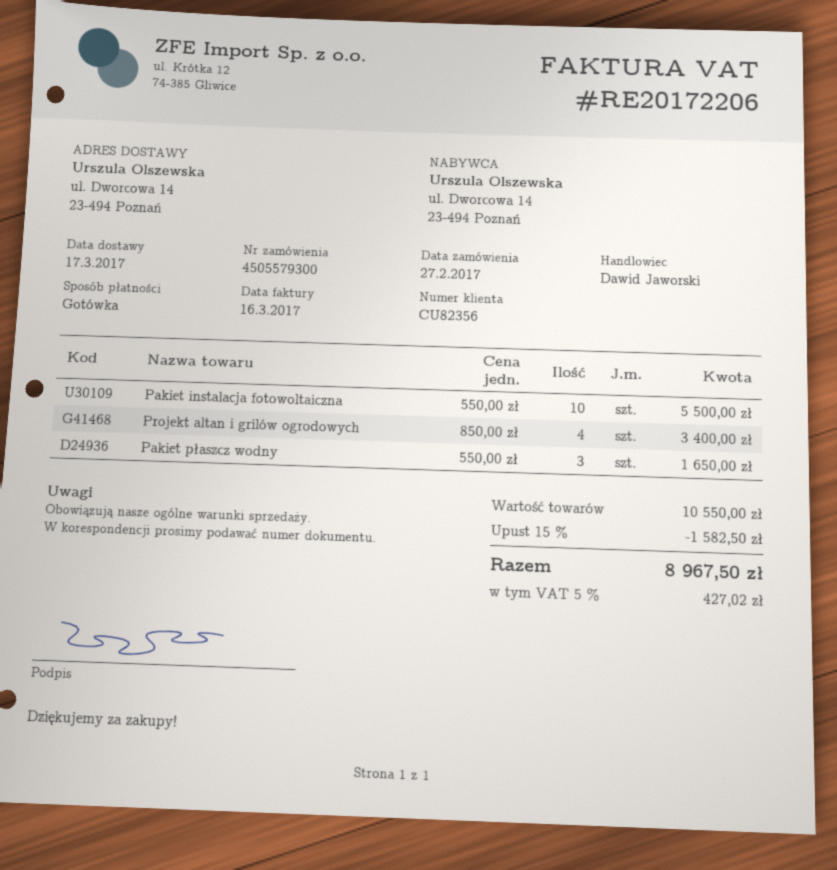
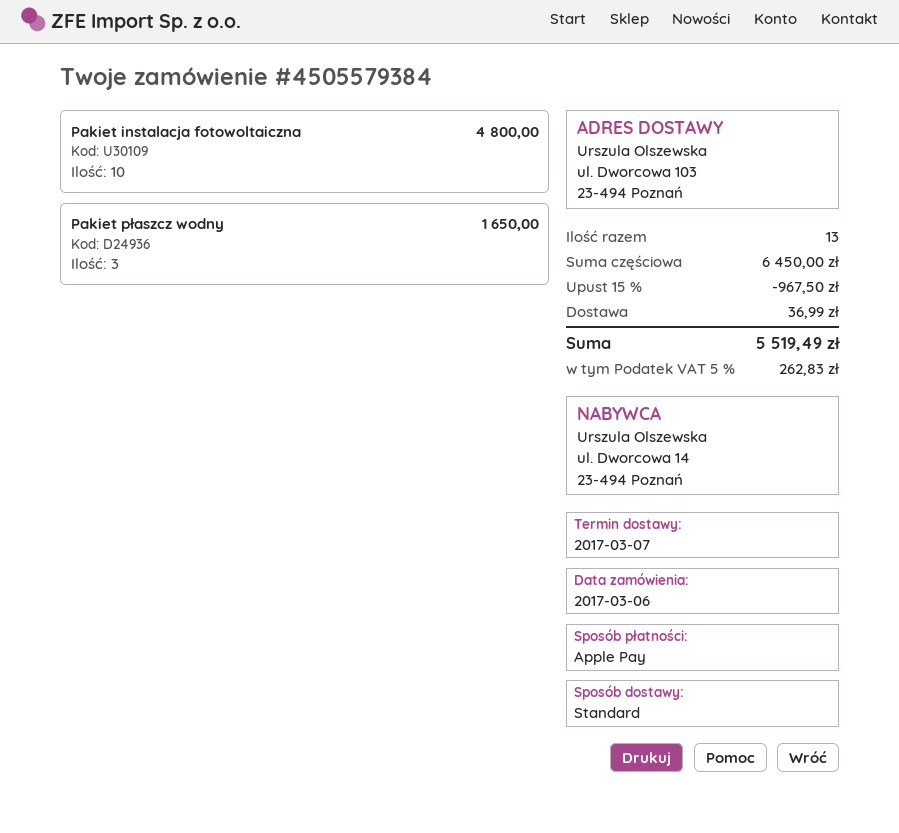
order number: 4505579300 -> 4505579384
order date: 2017-02-27 -> 2017-03-06
delivery date: 2017-03-17 -> 2017-03-07
payment method: cash -> Apple Pay
ship to: ul. Dworcowa 14, 23-494 Poznań -> ul. Dworcowa 103, 23-494 Poznań
Pakiet instalacja fotowoltaiczna: 10 for 5500.00 -> 10 for 4800.00
Projekt altan i grilów ogrodowych: 4 for 3400.00 -> none
subtotal: 10550.00 -> 6450.00
discount: 15% = 1582.50 -> 15% = 967.50
shipping: none -> 36.99
tax: 5% = 427.02 -> 5% = 262.83
total: 8967.50 -> 5519.49

